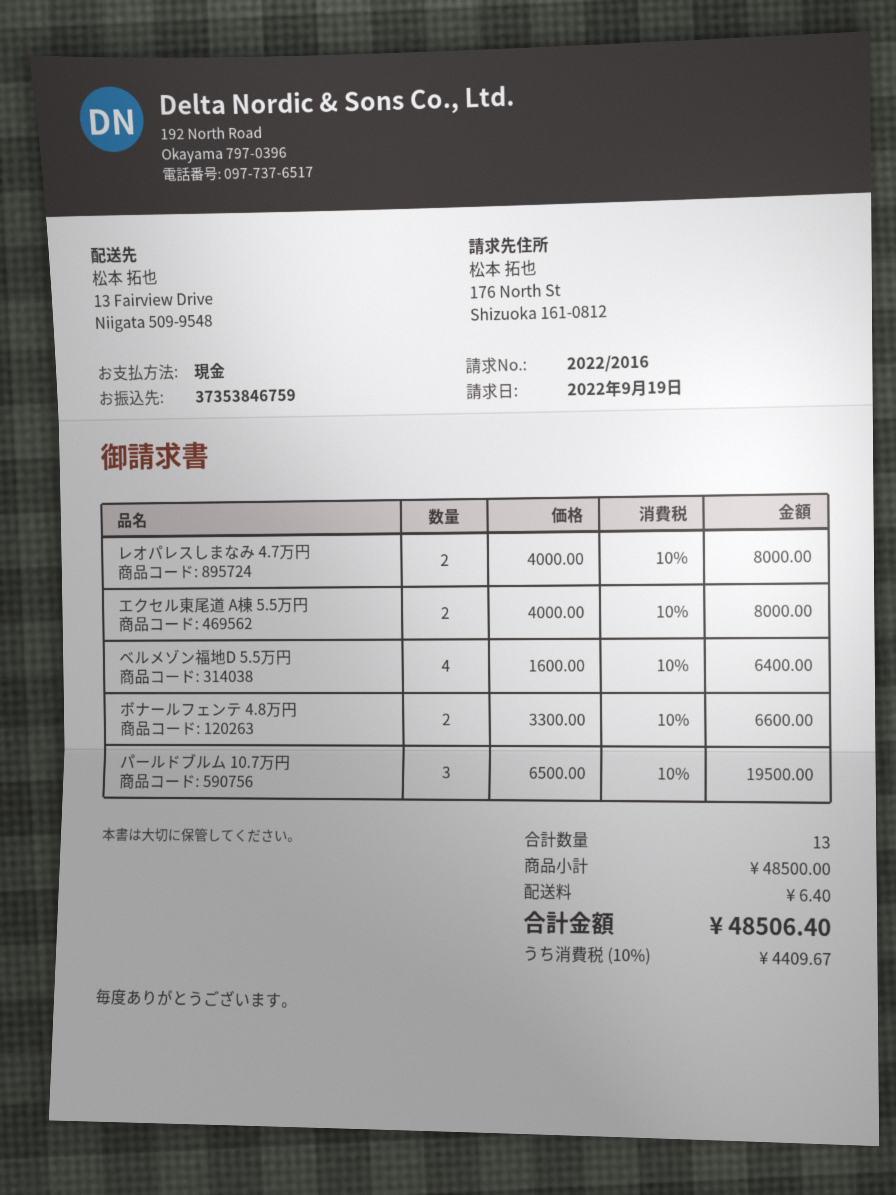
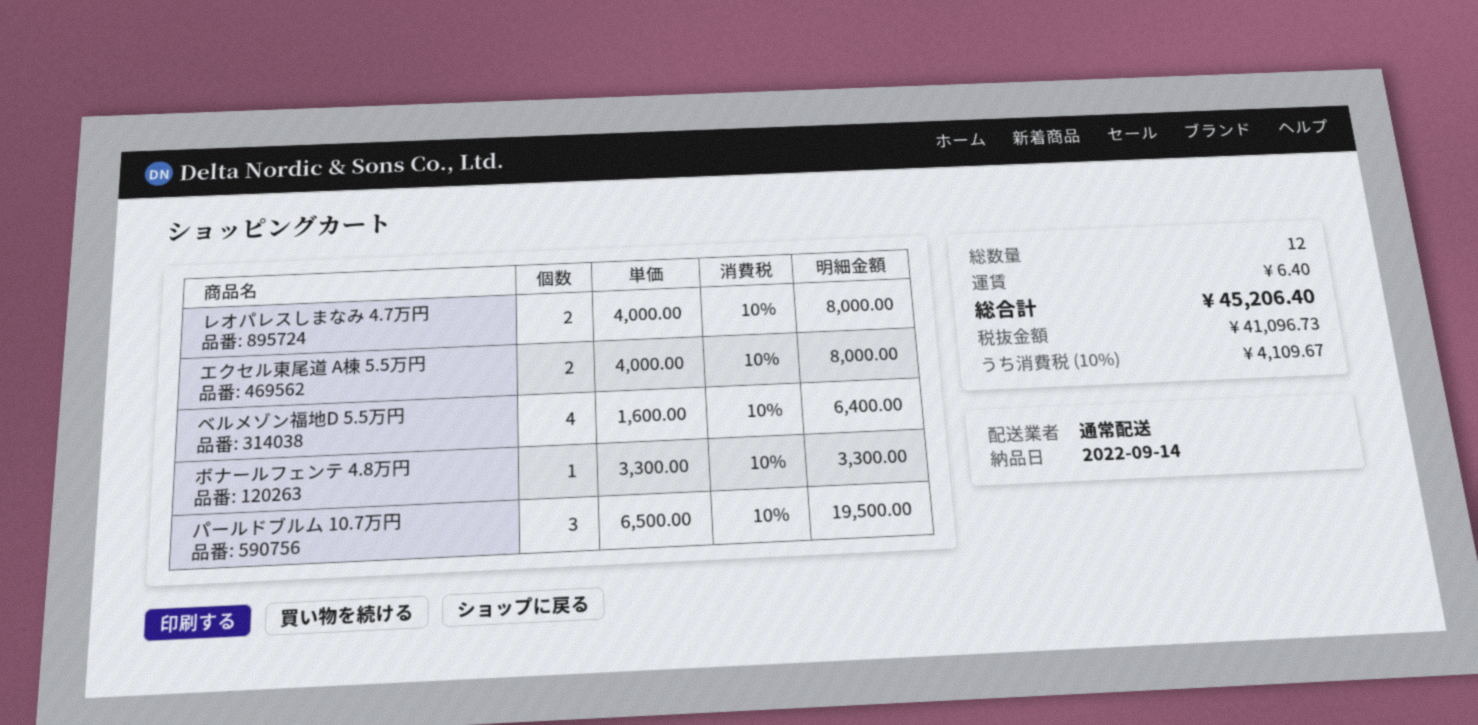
ボナールフェンテ 4.8万円: 2 x 3300.00 = 6600.00 -> 1 x 3300.00 = 3300.00
total quantity: 13 -> 12
tax: 10% = 4409.67 -> 10% = 4109.67
total: 48506.40 -> 45206.40

